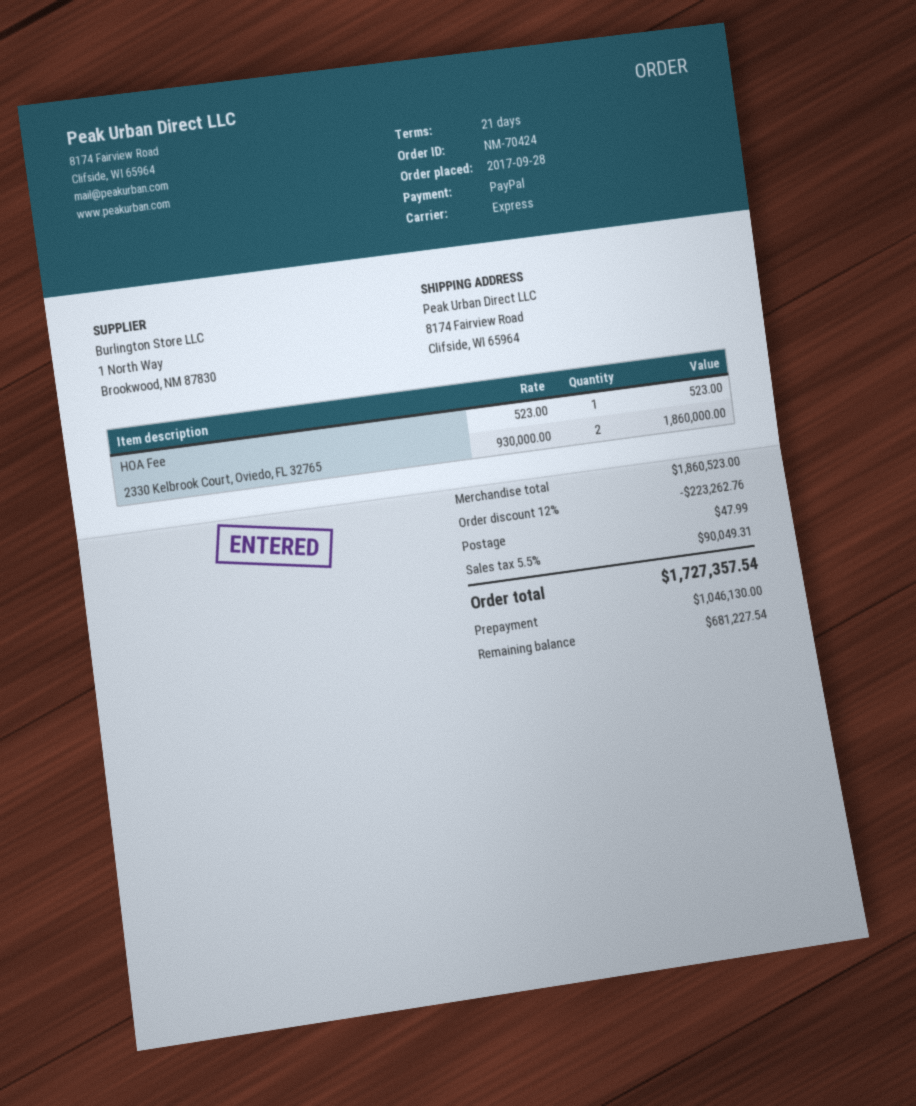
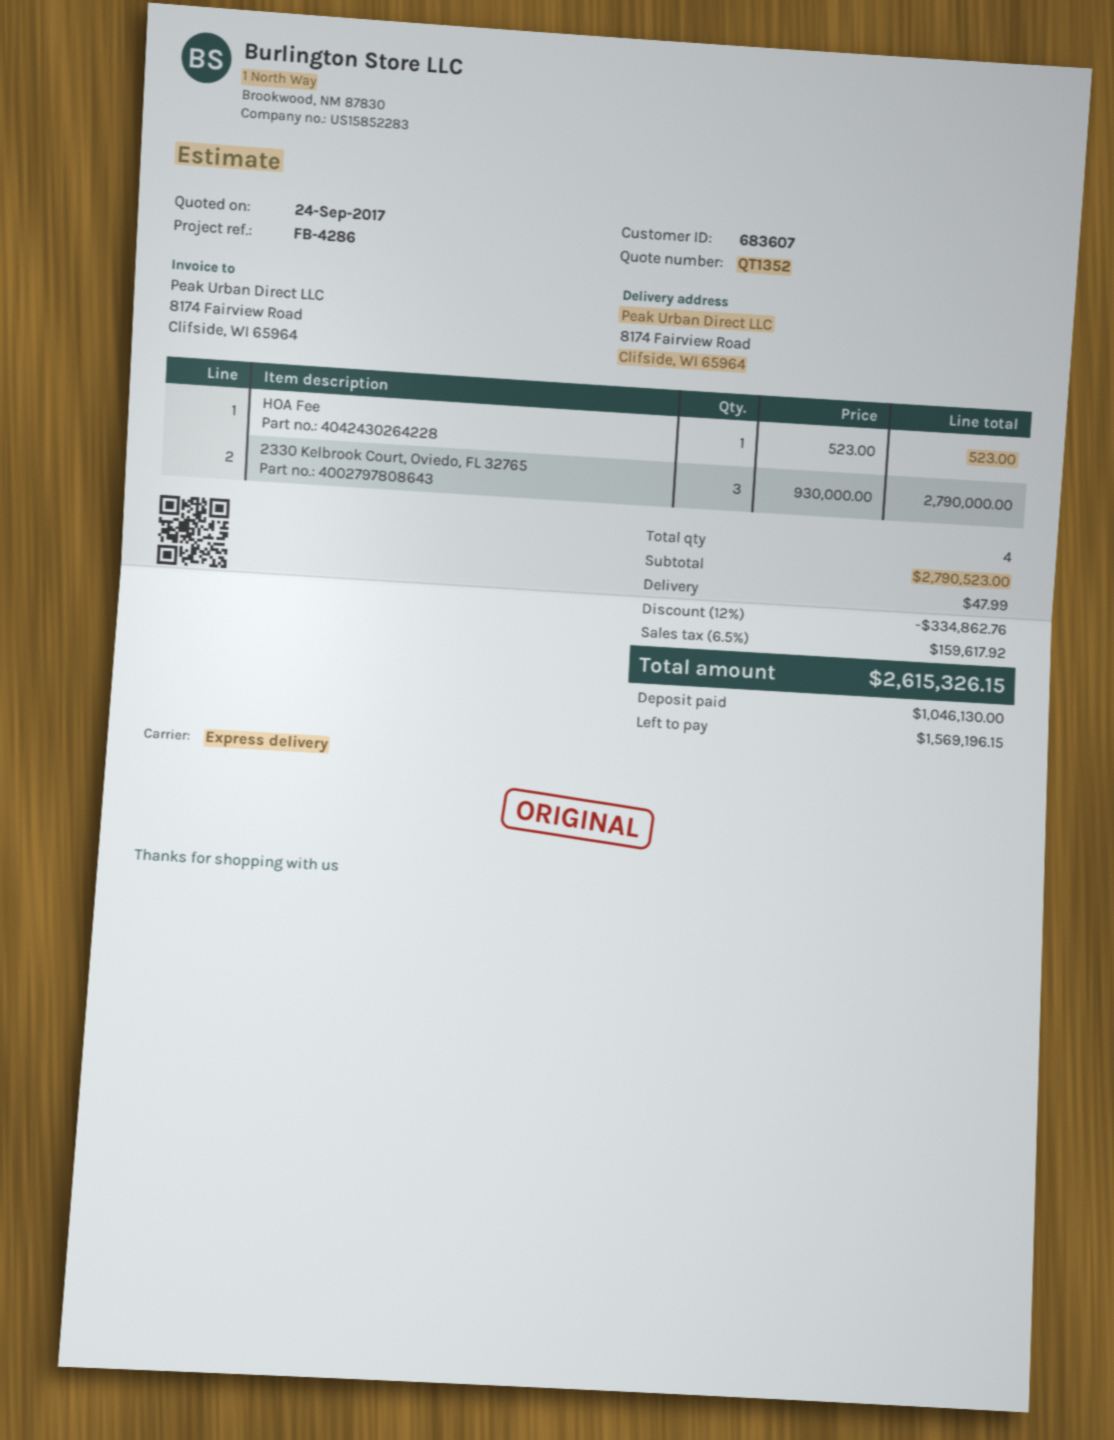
2330 Kelbrook Court, Oviedo, FL 32765: 2 x 930000.00 = 1860000.00 -> 3 x 930000.00 = 2790000.00
subtotal: 1860523.00 -> 2790523.00
discount: 12% = 223262.76 -> 12% = 334862.76
tax: 5.5% = 90049.31 -> 6.5% = 159617.92
total: 1727357.54 -> 2615326.15
balance: 681227.54 -> 1569196.15

